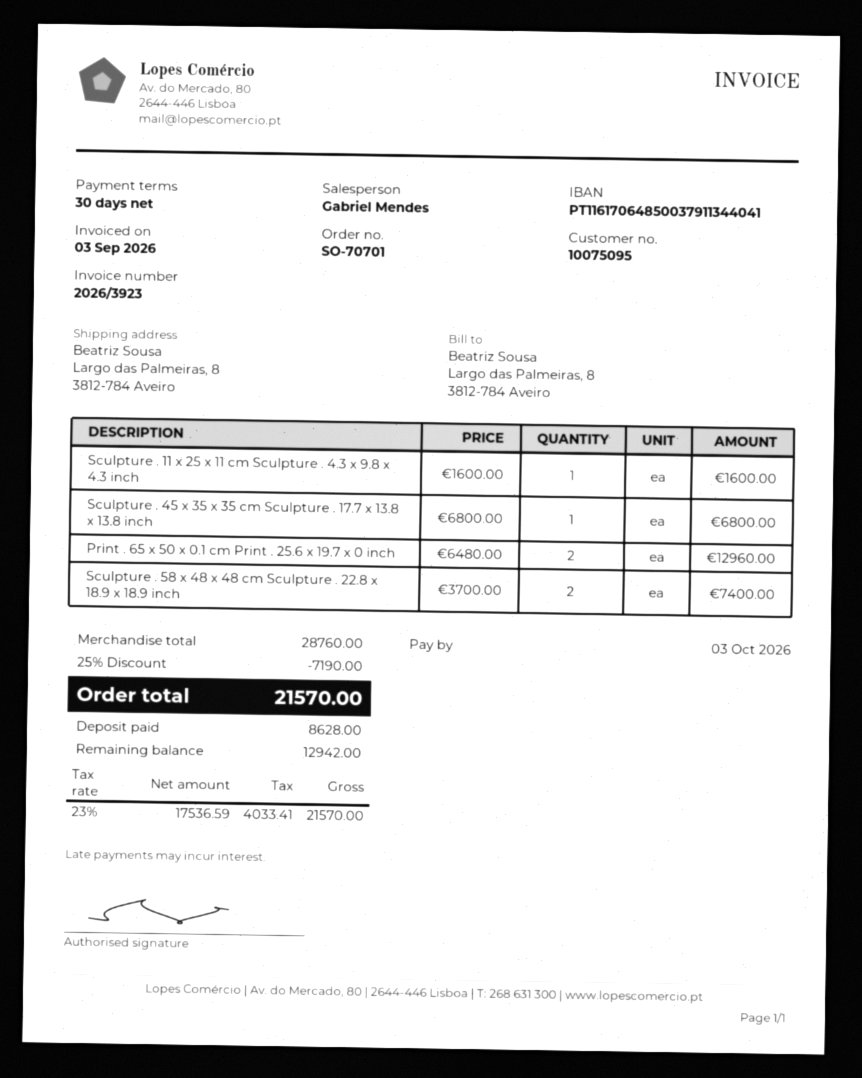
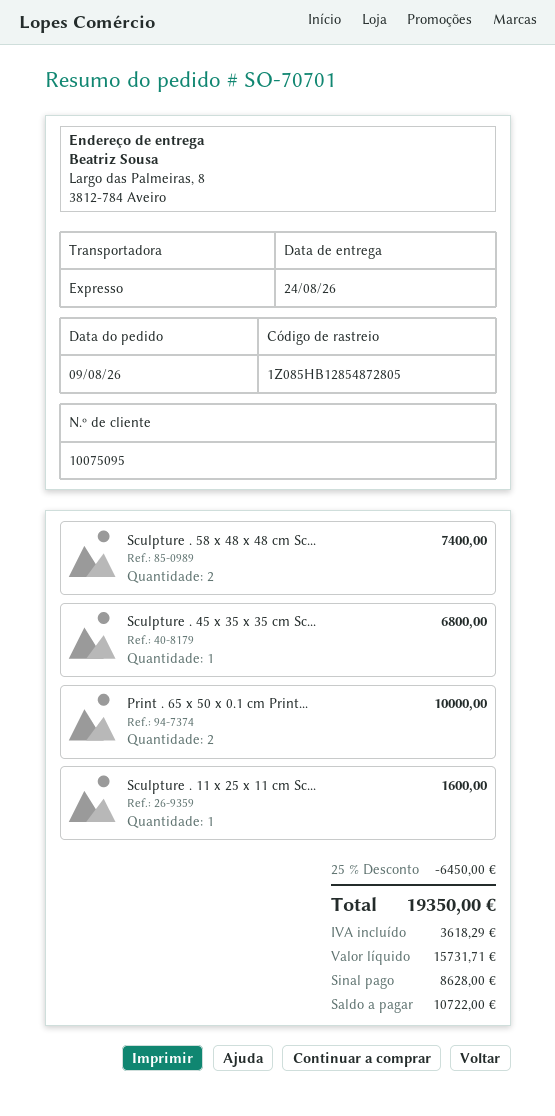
Print . 65 x 50 x 0.1 cm Print . 25.6 x 19.7 x 0 inch: 2 for 12960.00 -> 2 for 10000.00
discount: 25% = 7190.00 -> 25% = 6450.00
net: 17536.59 -> 15731.71
tax: 4033.41 -> 3618.29
total: 21570.00 -> 19350.00
balance: 12942.00 -> 10722.00

